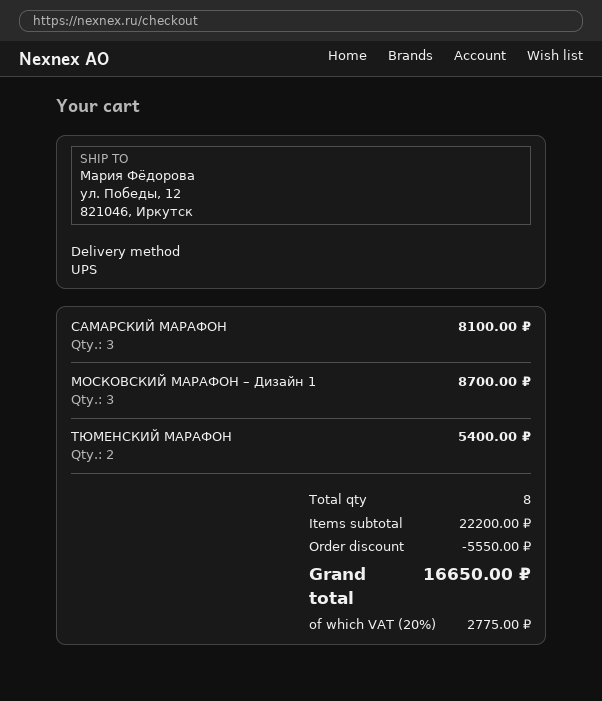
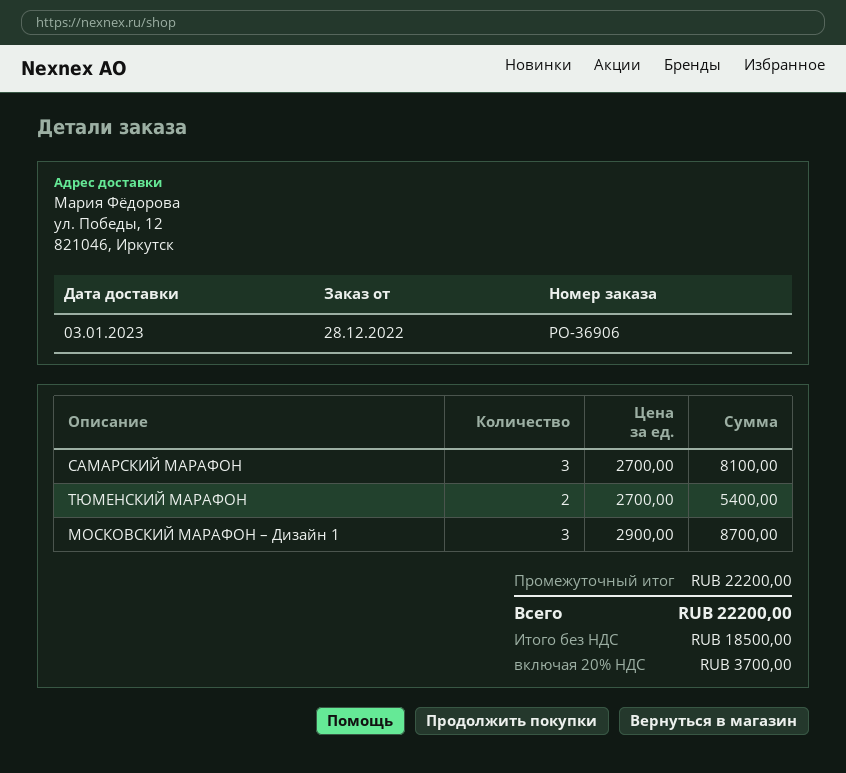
discount: 5550.00 -> none
tax: 20% = 2775.00 -> 20% = 3700.00
total: 16650.00 -> 22200.00

